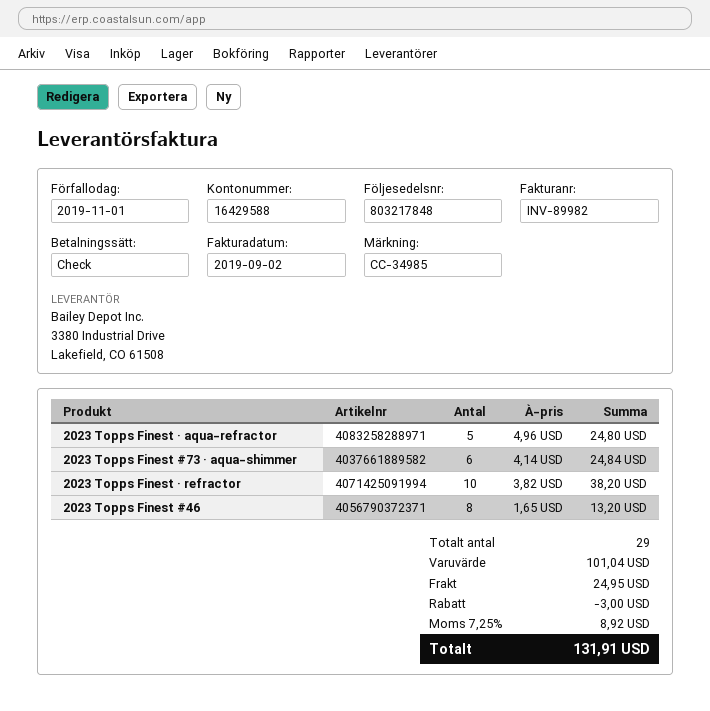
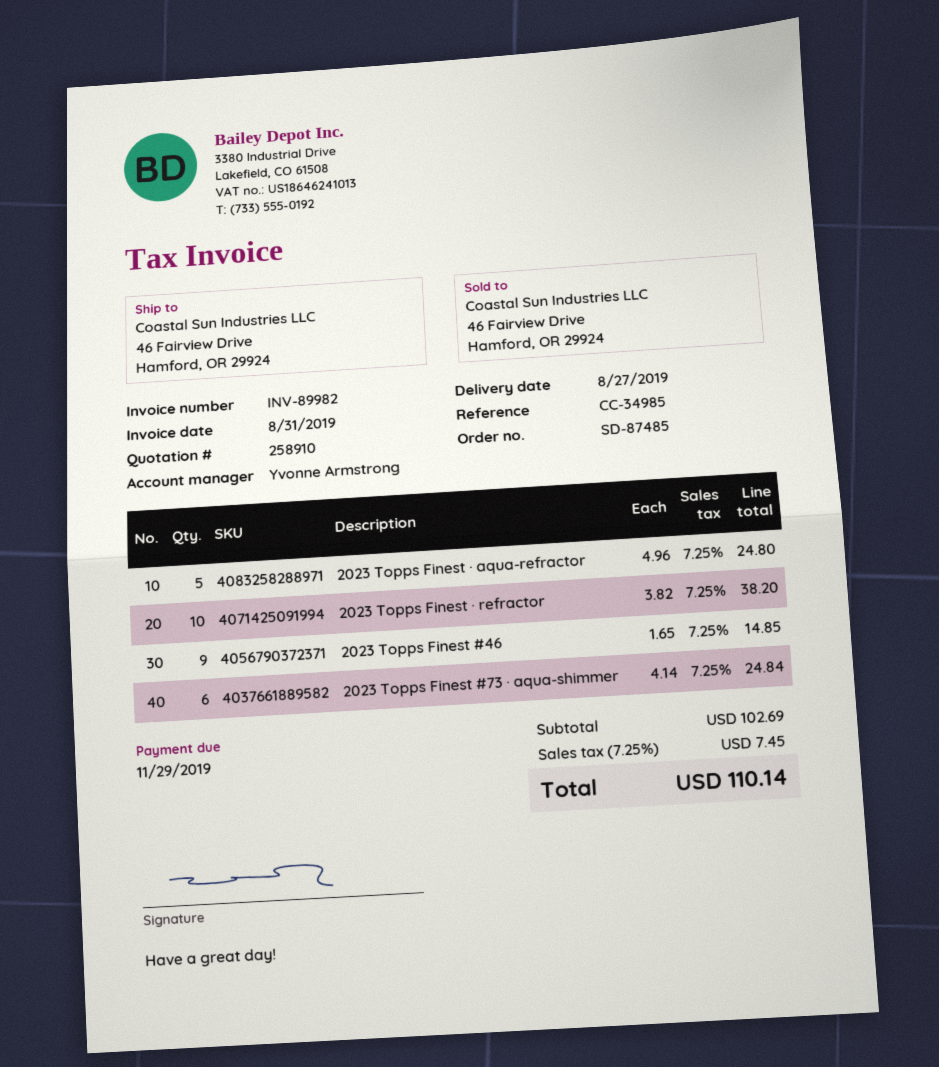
invoice date: 2019-09-02 -> 2019-08-31
due date: 2019-11-01 -> 2019-11-29
2023 Topps Finest #46: 8 x 1.65 = 13.20 -> 9 x 1.65 = 14.85
subtotal: 101.04 -> 102.69
discount: 3.00 -> none
shipping: 24.95 -> none
tax: 7.25% = 8.92 -> 7.25% = 7.45
total: 131.91 -> 110.14

